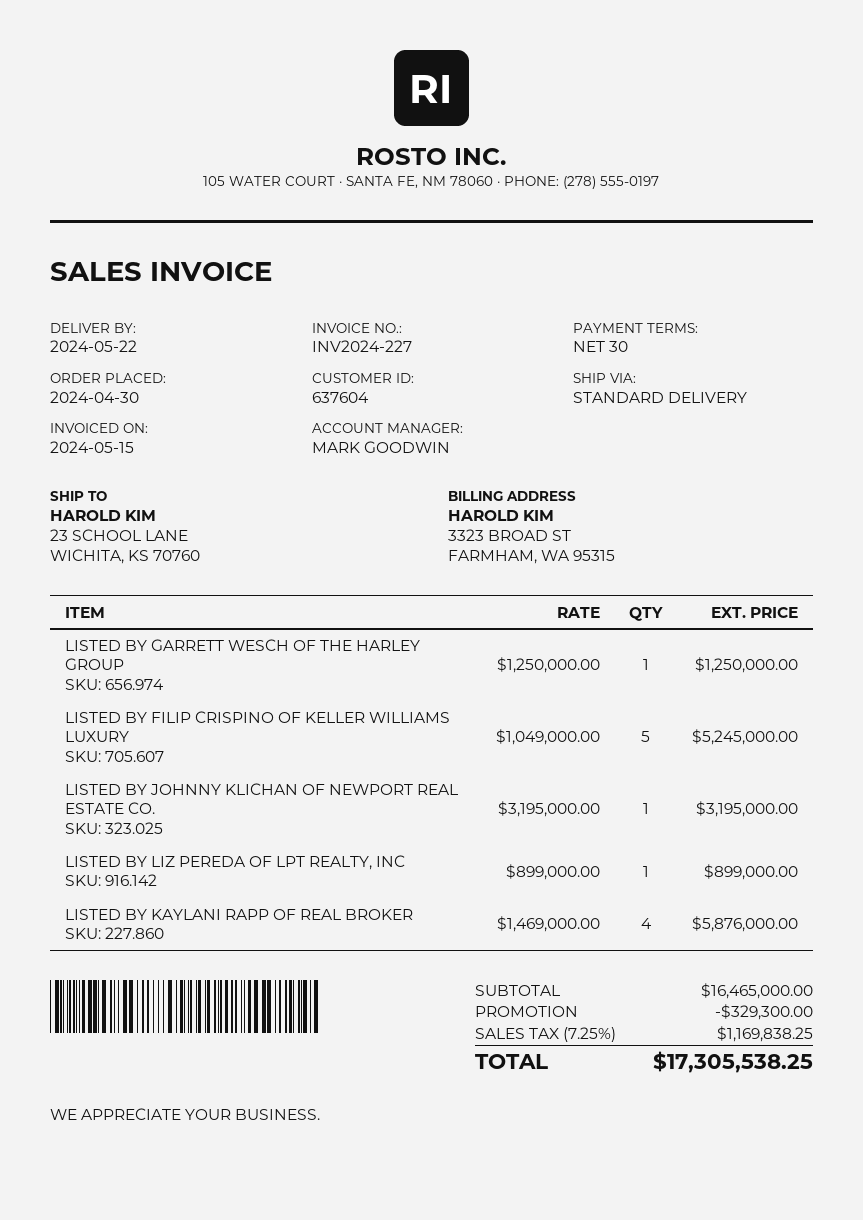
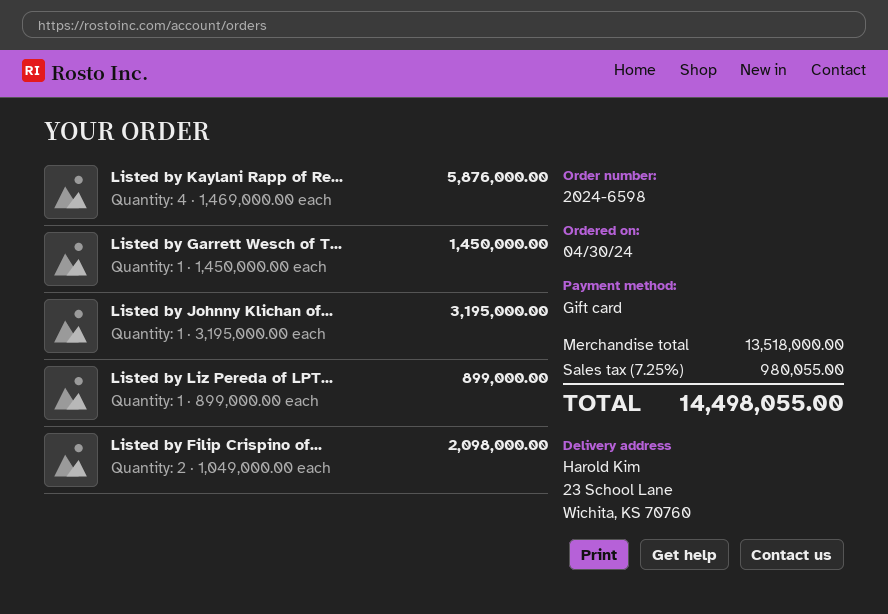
LISTED BY GARRETT WESCH OF THE HARLEY GROUP: 1 x 1250000.00 = 1250000.00 -> 1 x 1450000.00 = 1450000.00
LISTED BY FILIP CRISPINO OF KELLER WILLIAMS LUXURY: 5 x 1049000.00 = 5245000.00 -> 2 x 1049000.00 = 2098000.00
subtotal: 16465000.00 -> 13518000.00
discount: 329300.00 -> none
tax: 7.25% = 1169838.25 -> 7.25% = 980055.00
total: 17305538.25 -> 14498055.00

